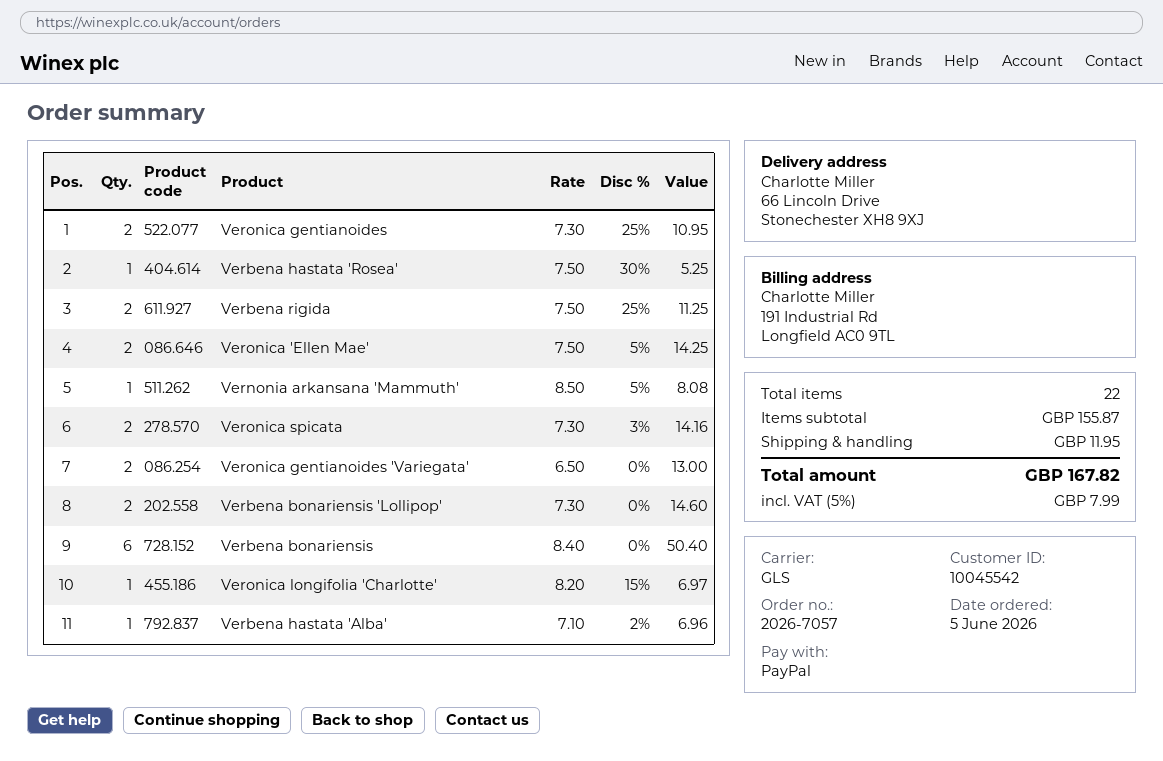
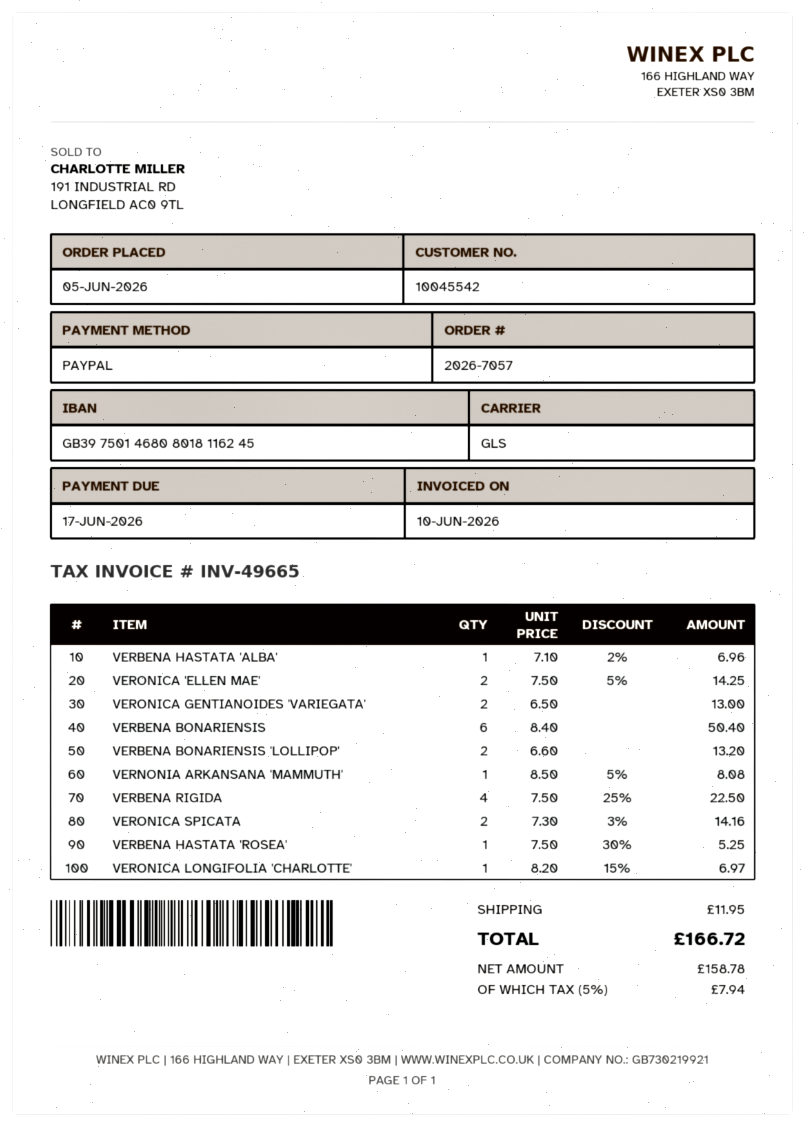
Veronica gentianoides: 2 x 7.30 - 25% = 10.95 -> none
Verbena rigida: 2 x 7.50 - 25% = 11.25 -> 4 x 7.50 - 25% = 22.50
Verbena bonariensis 'Lollipop': 2 x 7.30 = 14.60 -> 2 x 6.60 = 13.20
tax: 5% = 7.99 -> 5% = 7.94
total: 167.82 -> 166.72

